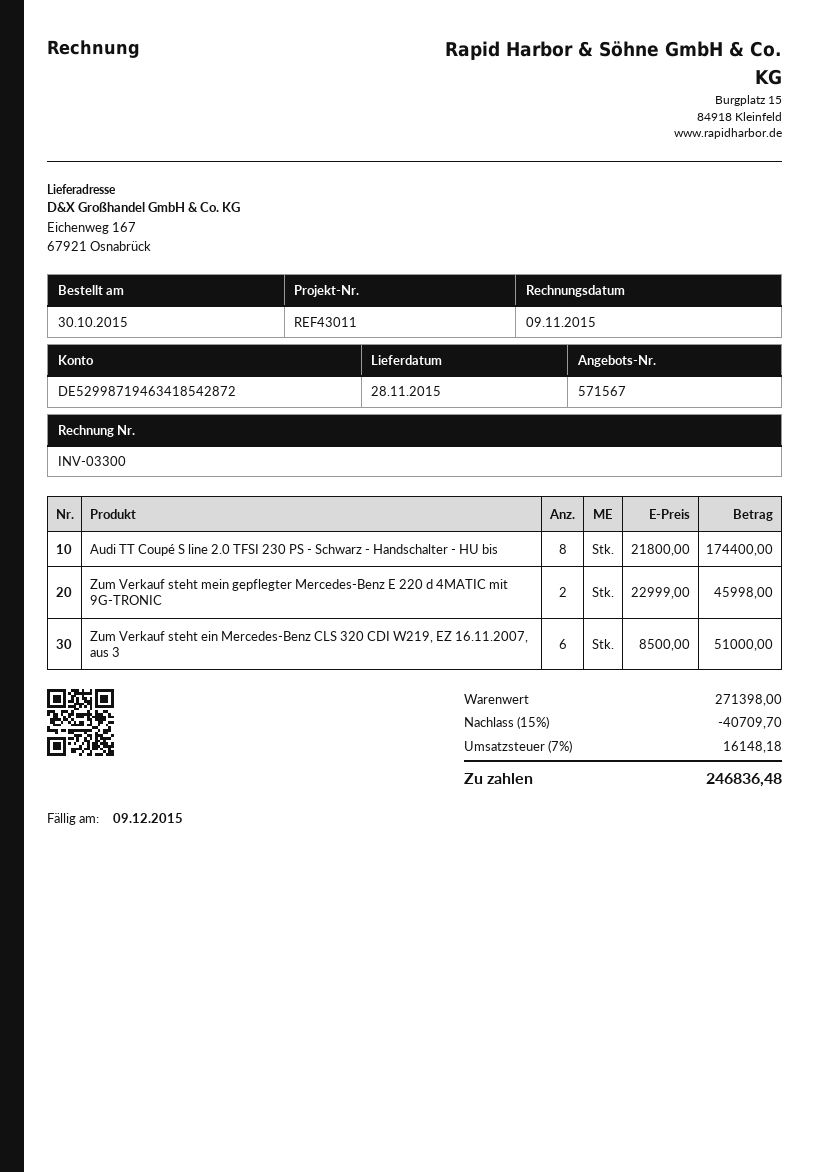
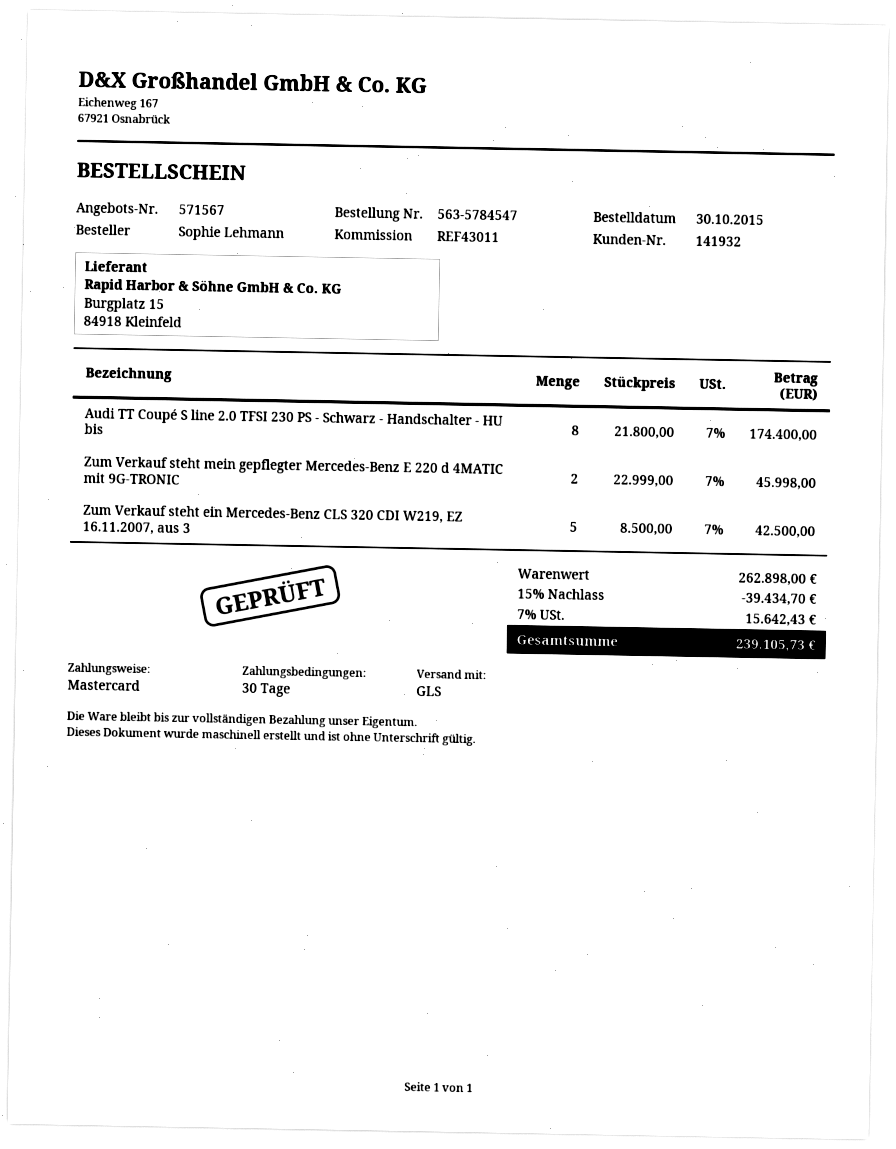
Zum Verkauf steht ein Mercedes-Benz CLS 320 CDI W219, EZ 16.11.2007, aus 3: 6 x 8500.00 = 51000.00 -> 5 x 8500.00 = 42500.00
subtotal: 271398.00 -> 262898.00
discount: 15% = 40709.70 -> 15% = 39434.70
tax: 7% = 16148.18 -> 7% = 15642.43
total: 246836.48 -> 239105.73

